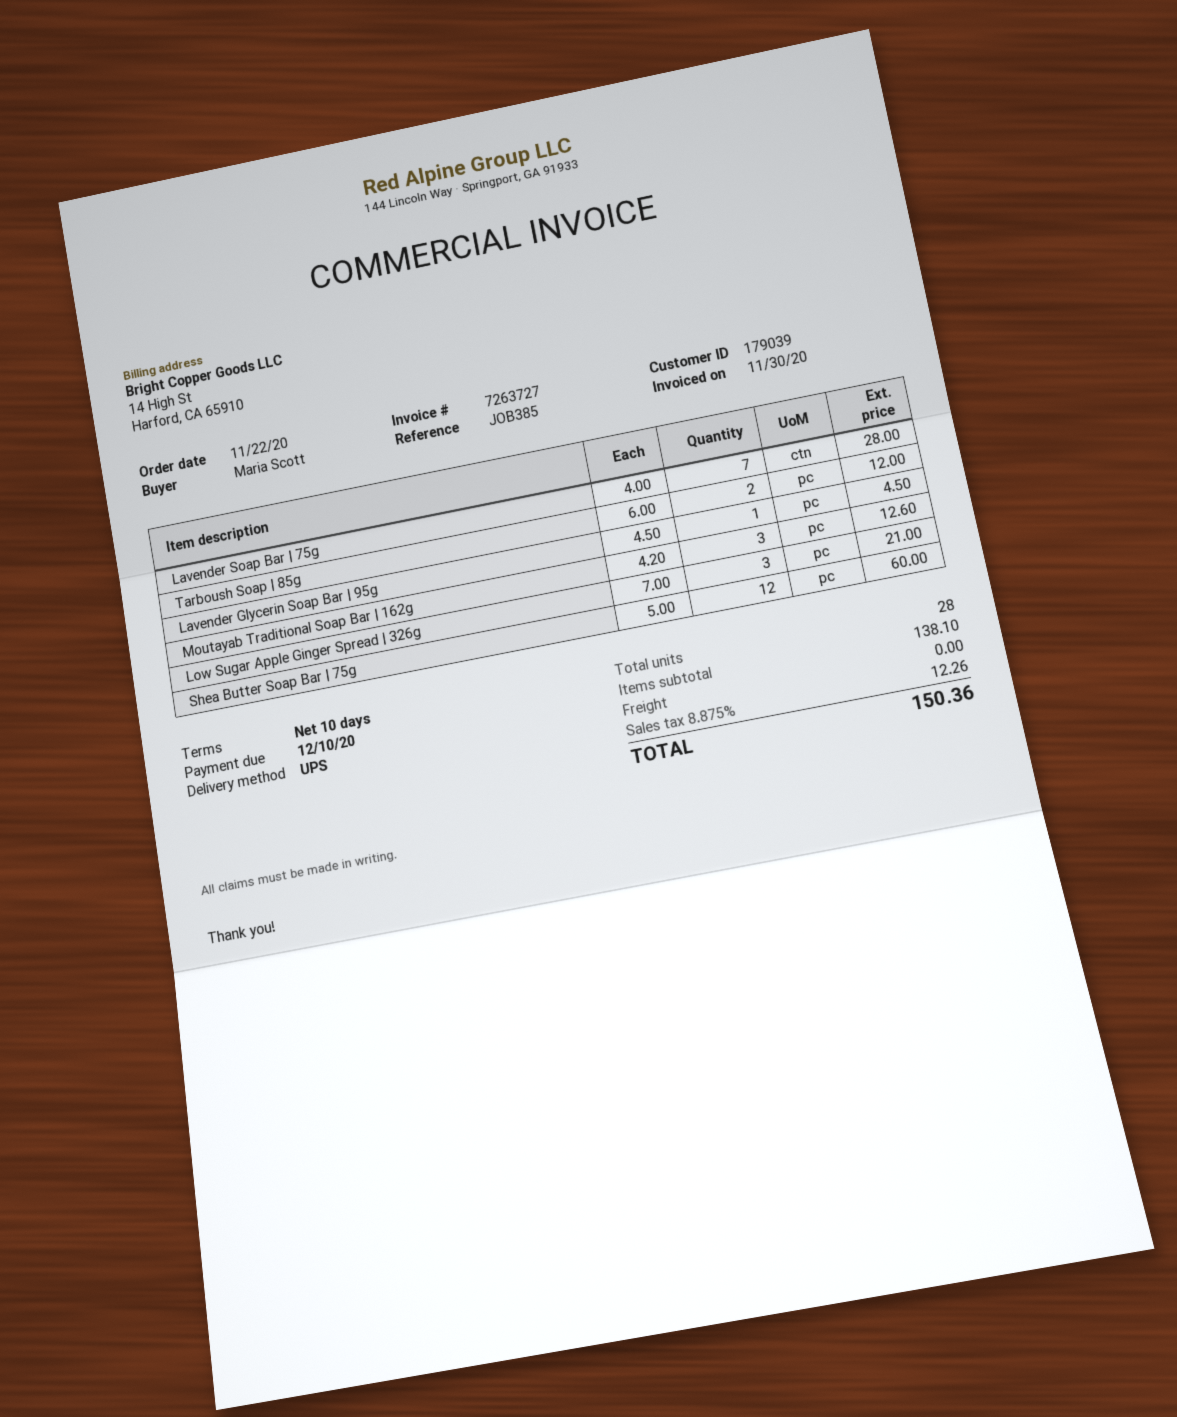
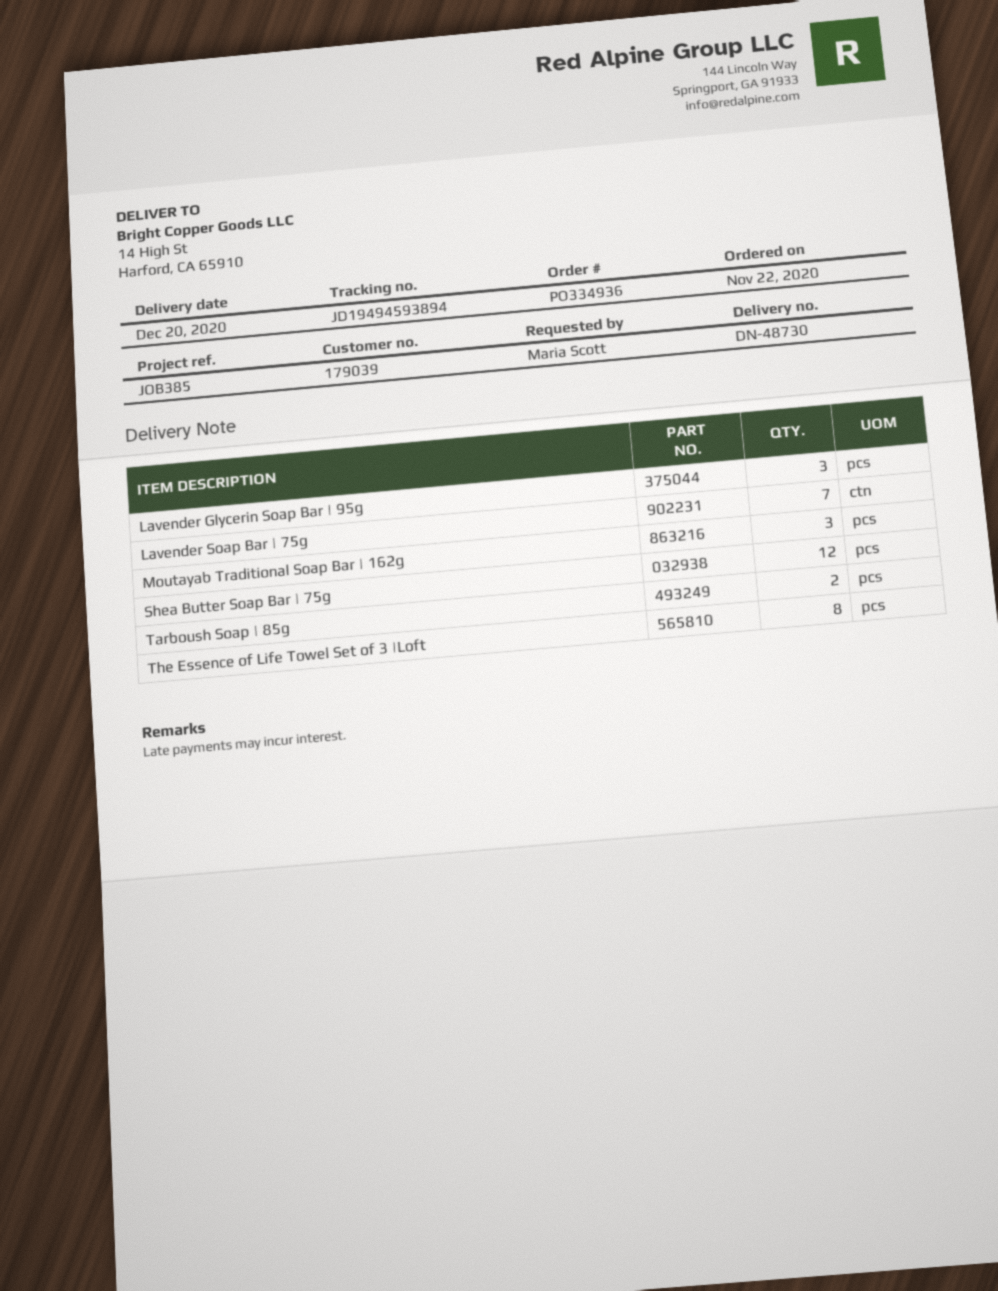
Lavender Glycerin Soap Bar | 95g: 1 -> 3
Low Sugar Apple Ginger Spread | 326g: 3 -> none
The Essence of Life Towel Set of 3 |Loft: none -> 8

